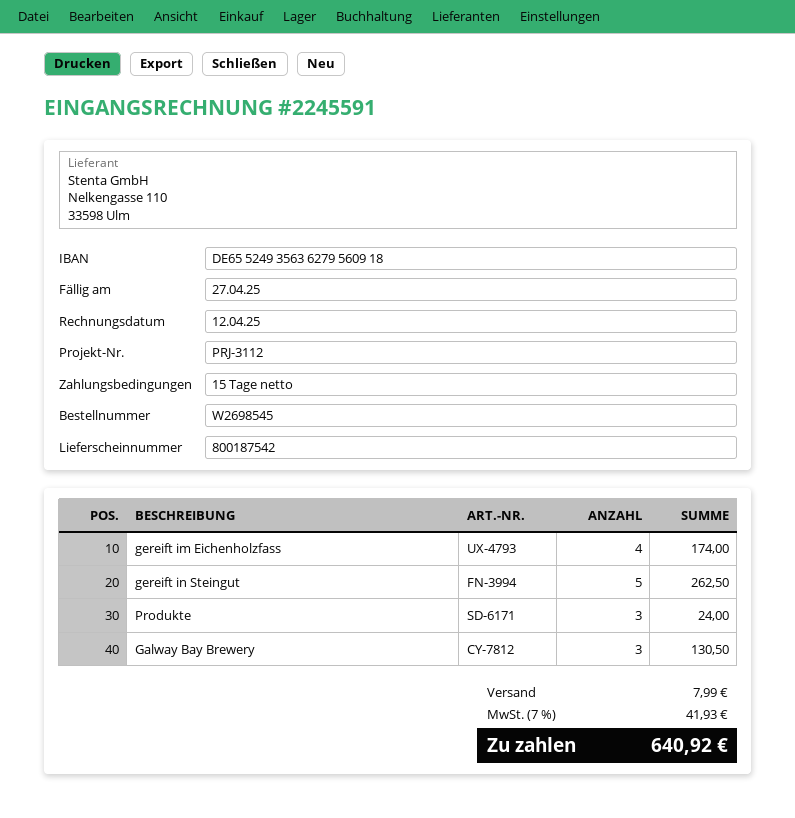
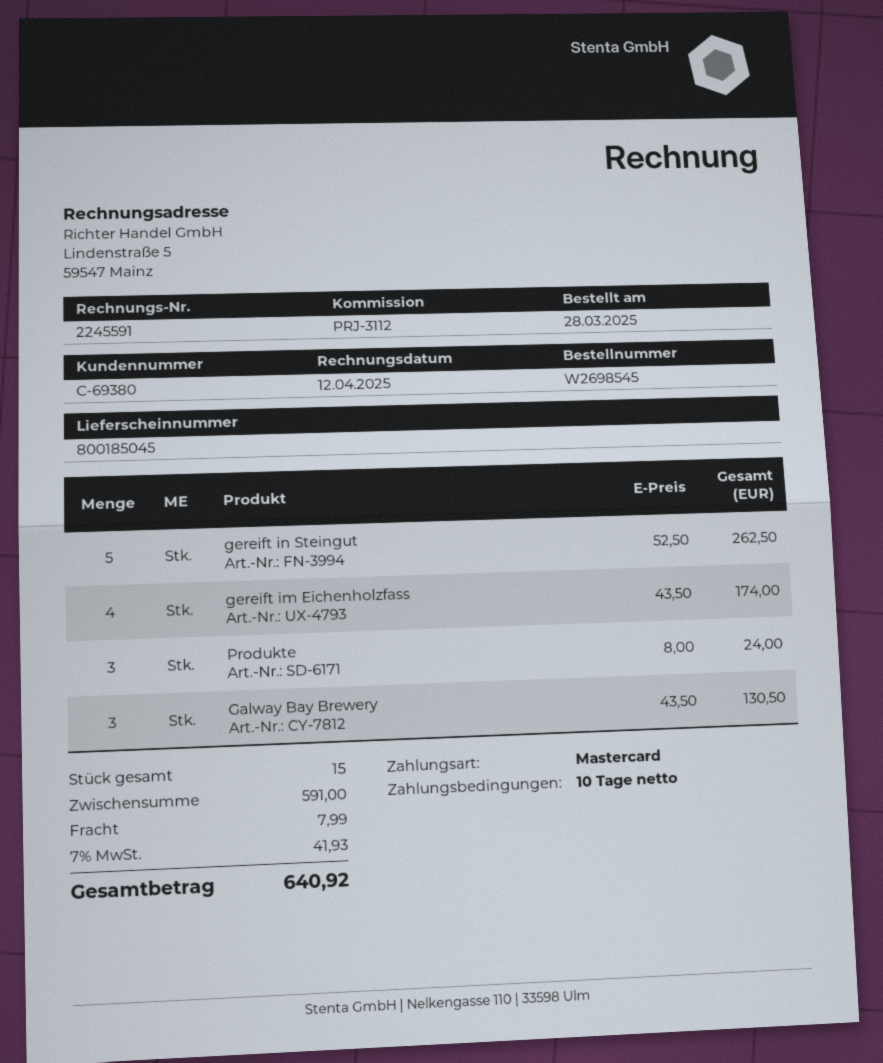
delivery note number: 800187542 -> 800185045
payment terms: 15 days -> 10 days

